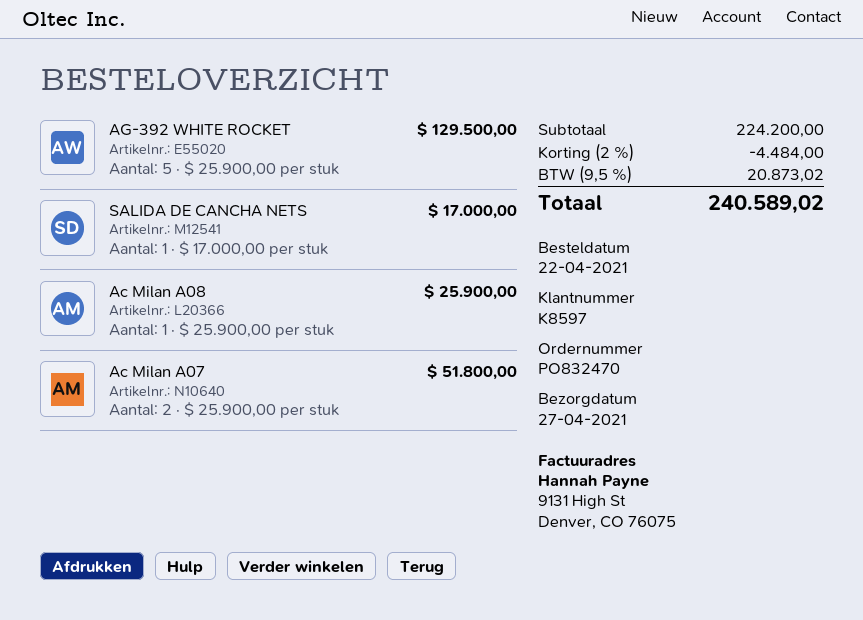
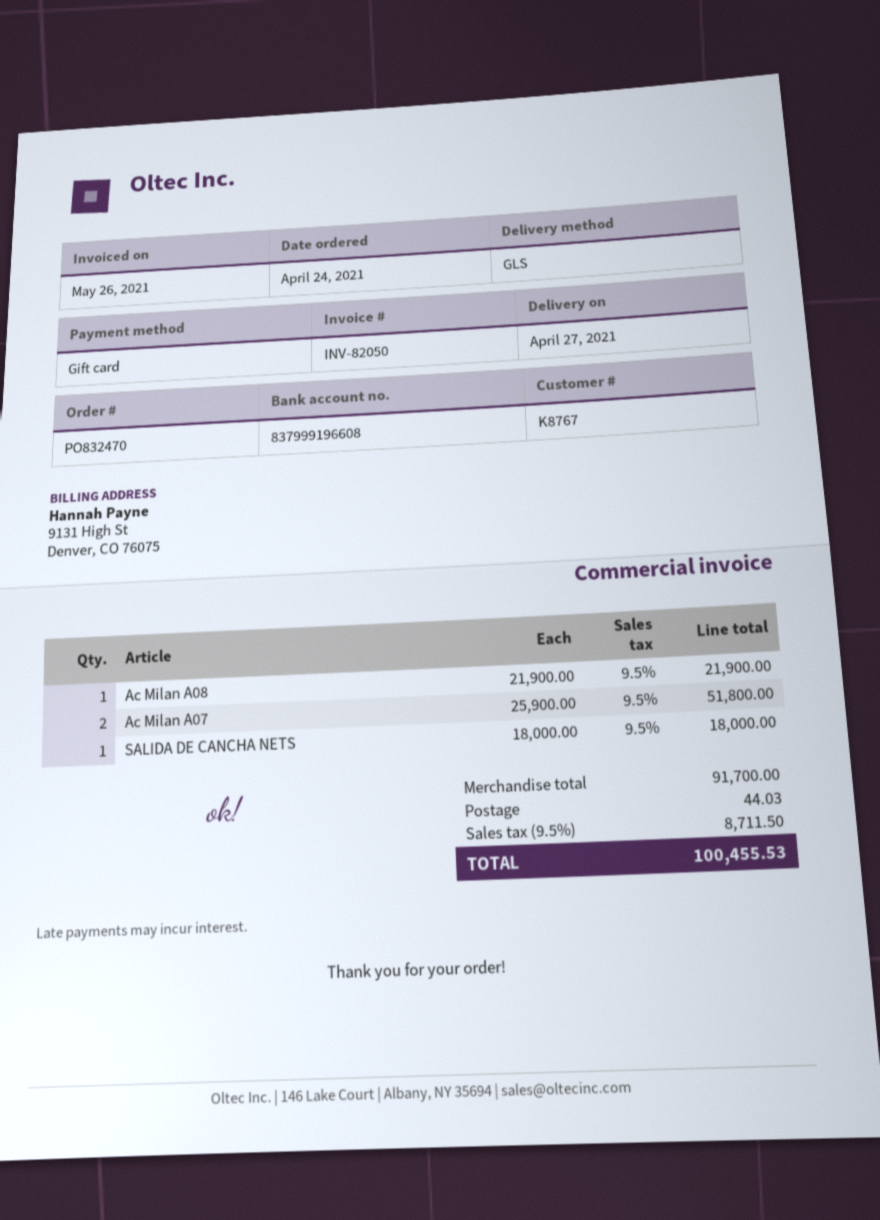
order date: 2021-04-22 -> 2021-04-24
customer number: K8597 -> K8767
AG-392 WHITE ROCKET: 5 x 25900.00 = 129500.00 -> none
SALIDA DE CANCHA NETS: 1 x 17000.00 = 17000.00 -> 1 x 18000.00 = 18000.00
Ac Milan A08: 1 x 25900.00 = 25900.00 -> 1 x 21900.00 = 21900.00
subtotal: 224200.00 -> 91700.00
discount: 2% = 4484.00 -> none
shipping: none -> 44.03
tax: 9.5% = 20873.02 -> 9.5% = 8711.50
total: 240589.02 -> 100455.53

